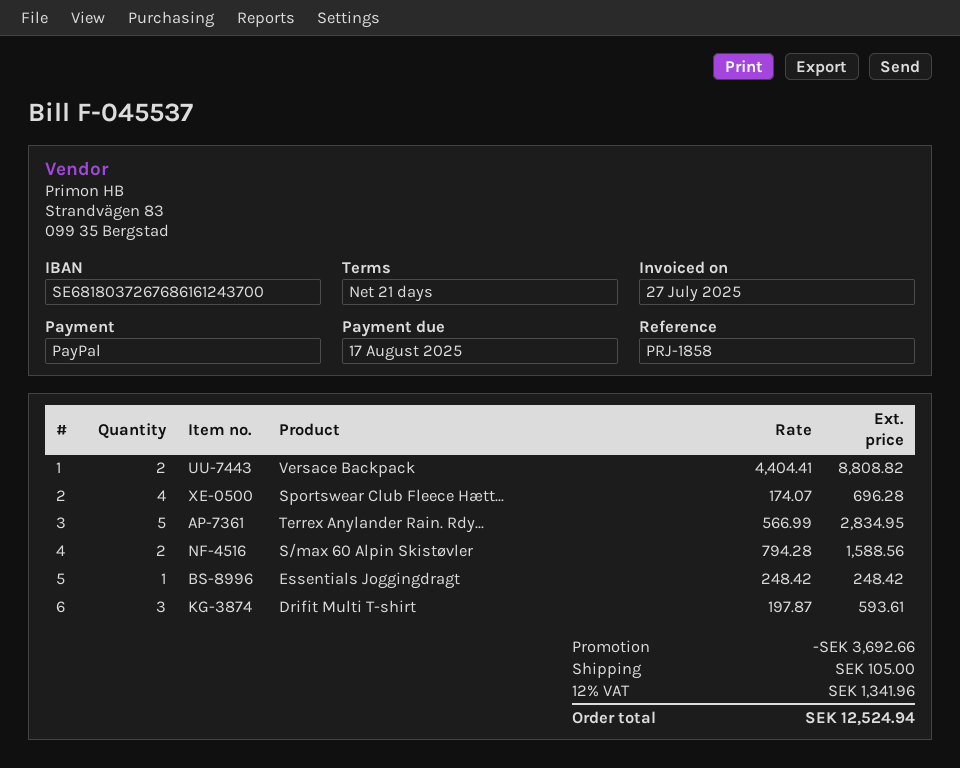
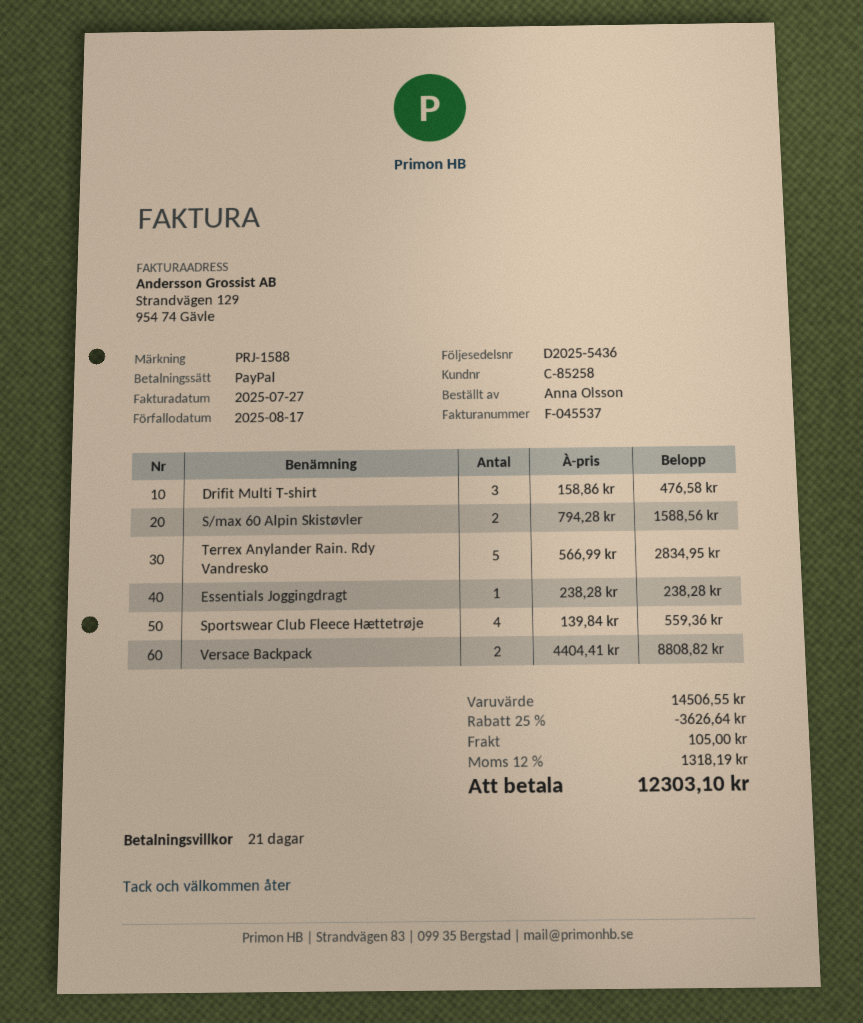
reference: PRJ-1858 -> PRJ-1588
Sportswear Club Fleece Hætt...: 4 x 174.07 = 696.28 -> 4 x 139.84 = 559.36
Essentials Joggingdragt: 1 x 248.42 = 248.42 -> 1 x 238.28 = 238.28
Drifit Multi T-shirt: 3 x 197.87 = 593.61 -> 3 x 158.86 = 476.58
discount: 3692.66 -> 3626.64
tax: 12% = 1341.96 -> 12% = 1318.19
total: 12524.94 -> 12303.10

